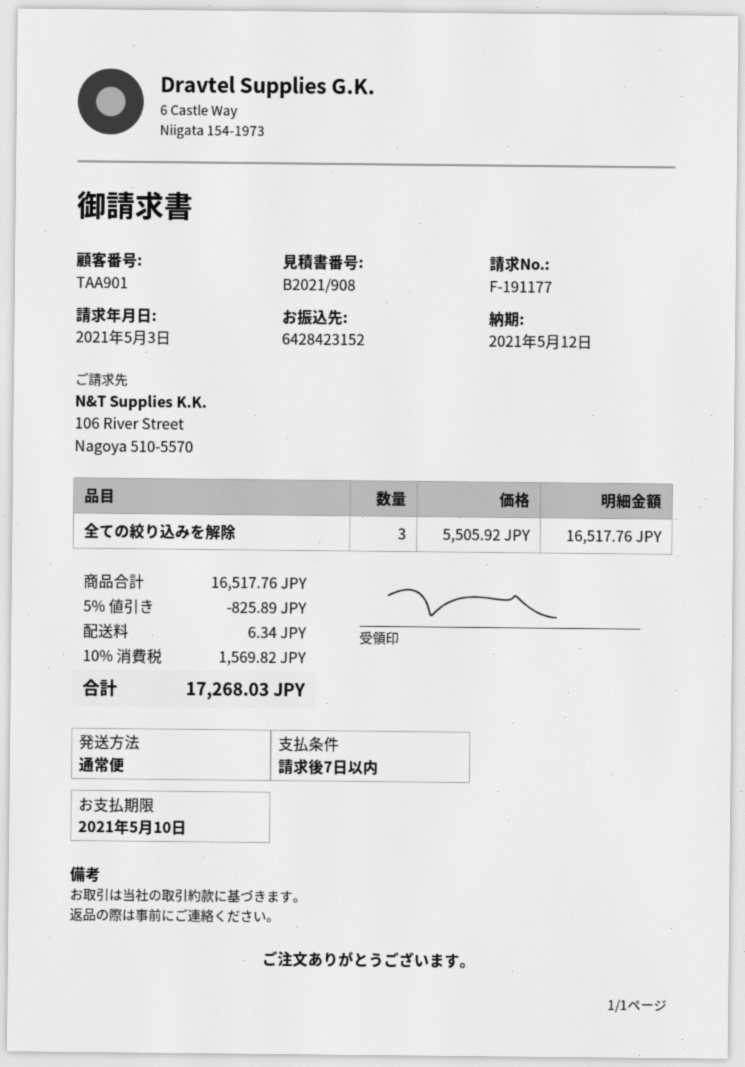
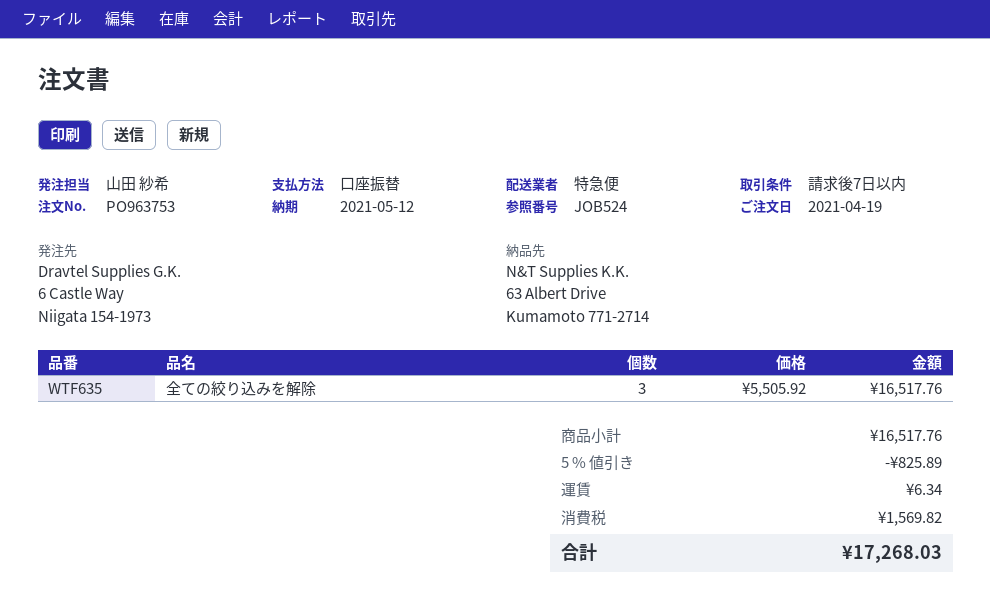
shipping method: standard -> express

